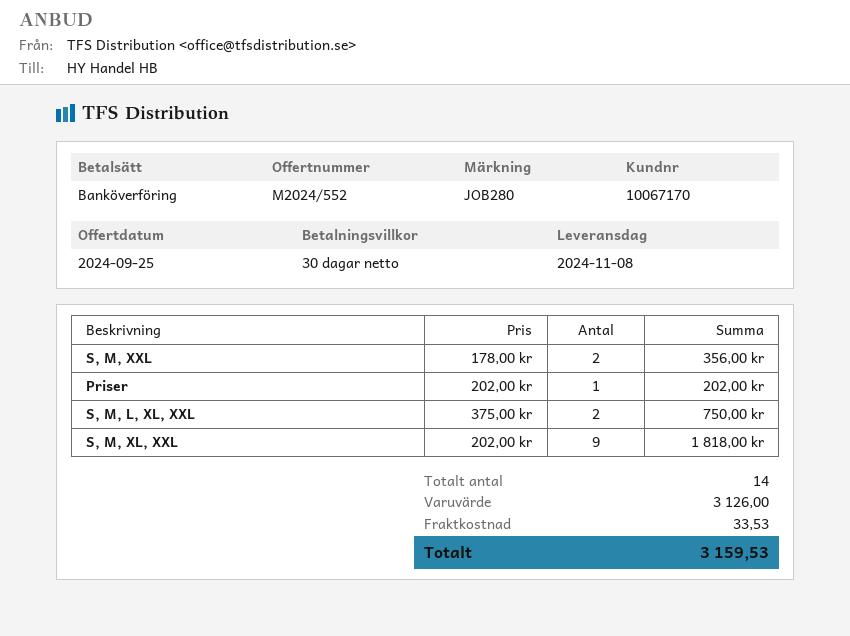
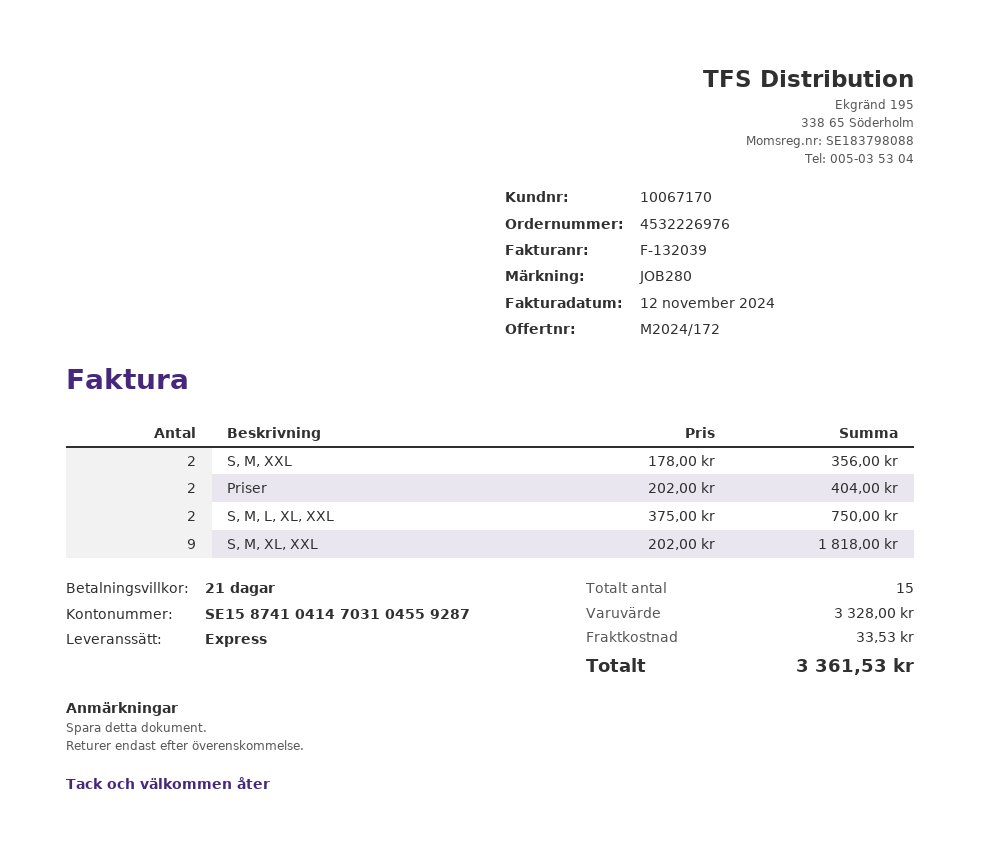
quote number: M2024/552 -> M2024/172
payment terms: 30 days -> 21 days
Priser: 1 x 202.00 = 202.00 -> 2 x 202.00 = 404.00
total quantity: 14 -> 15
subtotal: 3126.00 -> 3328.00
total: 3159.53 -> 3361.53

